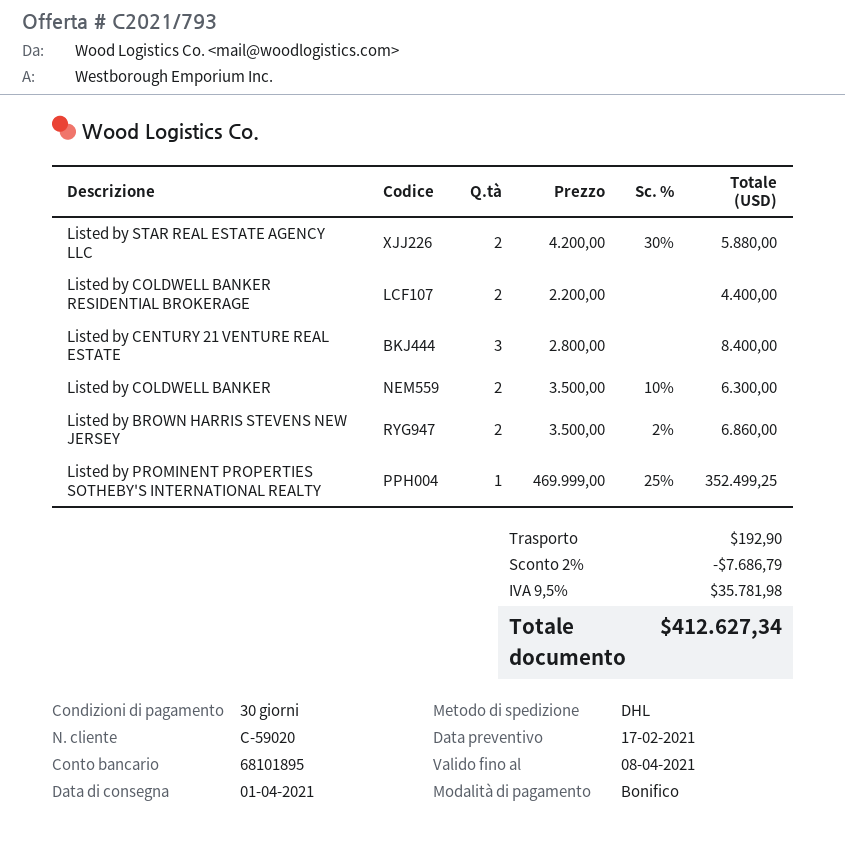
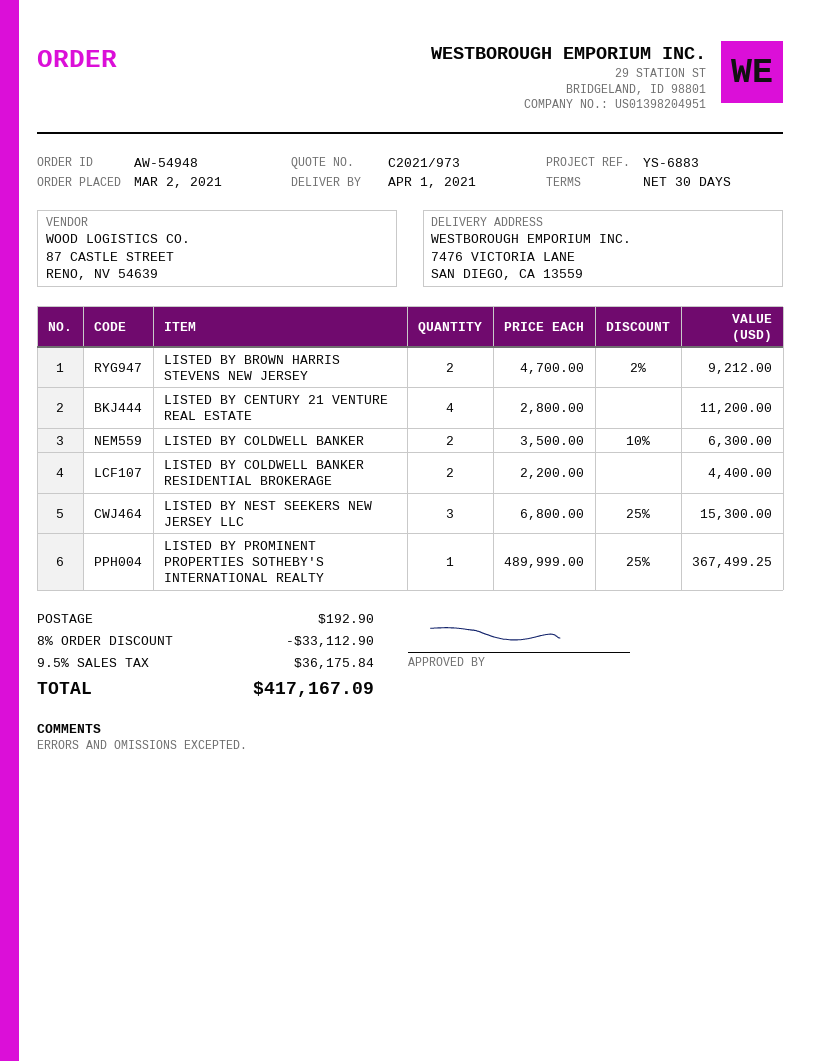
quote number: C2021/793 -> C2021/973
Listed by STAR REAL ESTATE AGENCY LLC: 2 x 4200.00 - 30% = 5880.00 -> none
Listed by CENTURY 21 VENTURE REAL ESTATE: 3 x 2800.00 = 8400.00 -> 4 x 2800.00 = 11200.00
Listed by BROWN HARRIS STEVENS NEW JERSEY: 2 x 3500.00 - 2% = 6860.00 -> 2 x 4700.00 - 2% = 9212.00
Listed by PROMINENT PROPERTIES SOTHEBY'S INTERNATIONAL REALTY: 1 x 469999.00 - 25% = 352499.25 -> 1 x 489999.00 - 25% = 367499.25
LISTED BY NEST SEEKERS NEW JERSEY LLC: none -> 3 x 6800.00 - 25% = 15300.00
discount: 2% = 7686.79 -> 8% = 33112.90
tax: 9.5% = 35781.98 -> 9.5% = 36175.84
total: 412627.34 -> 417167.09

